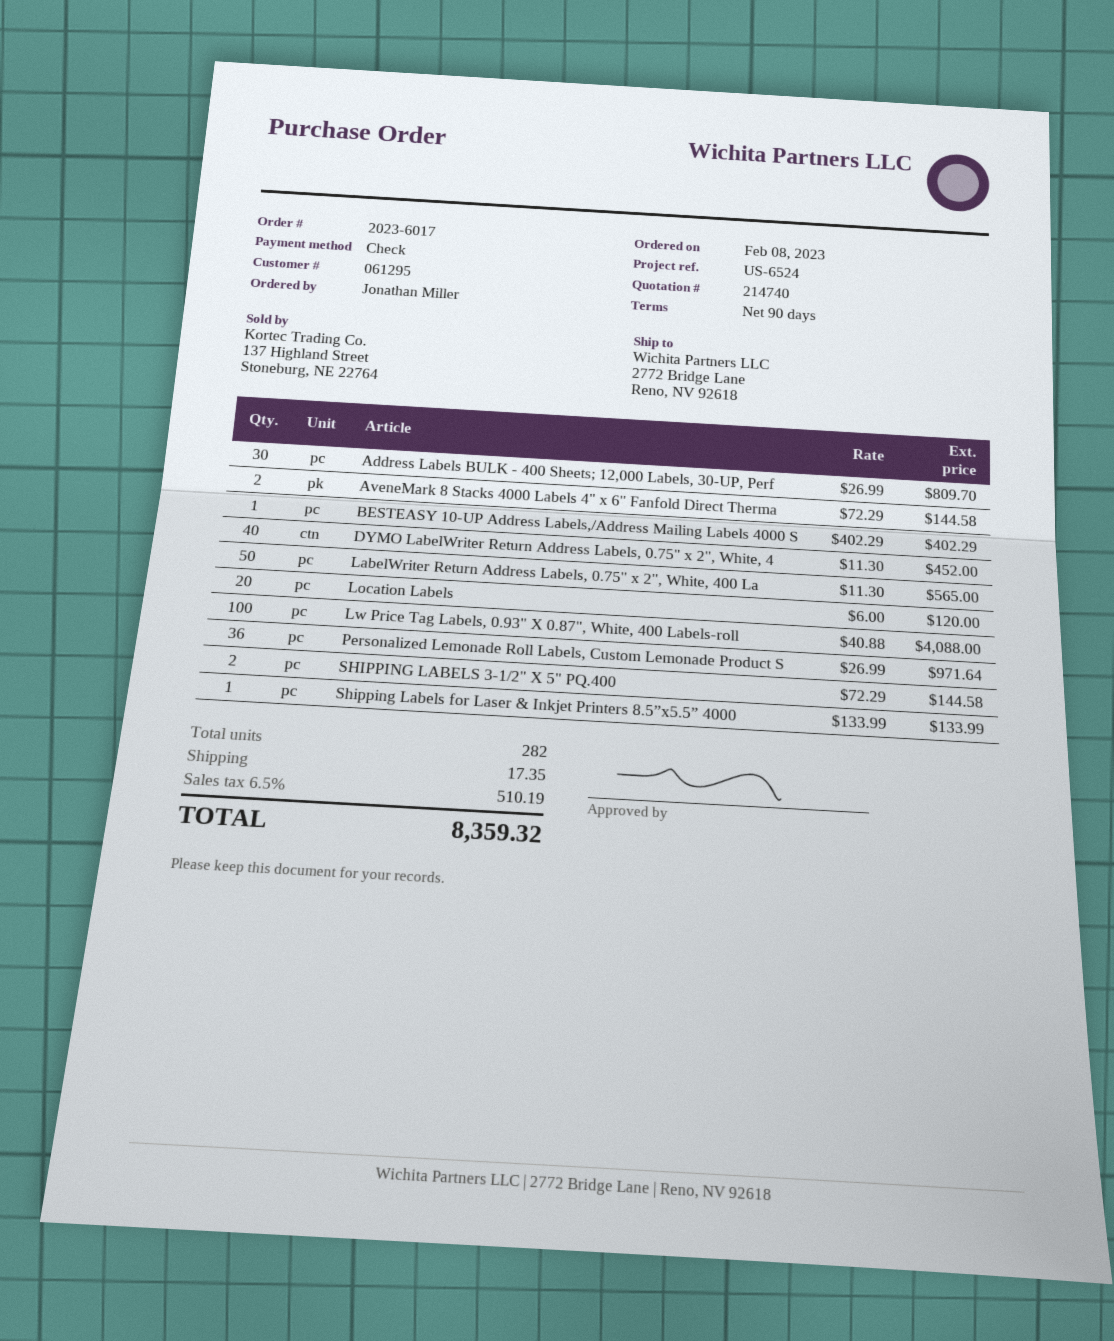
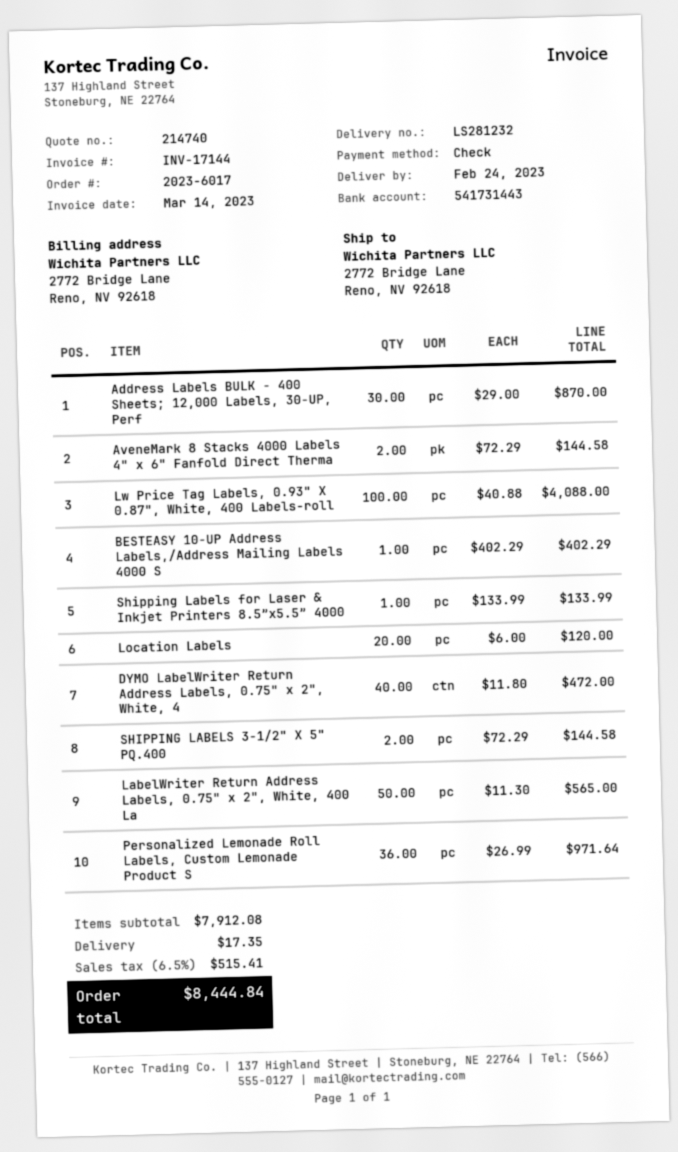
Address Labels BULK - 400 Sheets; 12,000 Labels, 30-UP, Perf: 30 x 26.99 = 809.70 -> 30 x 29.00 = 870.00
DYMO LabelWriter Return Address Labels, 0.75" x 2", White, 4: 40 x 11.30 = 452.00 -> 40 x 11.80 = 472.00
tax: 6.5% = 510.19 -> 6.5% = 515.41
total: 8359.32 -> 8444.84

